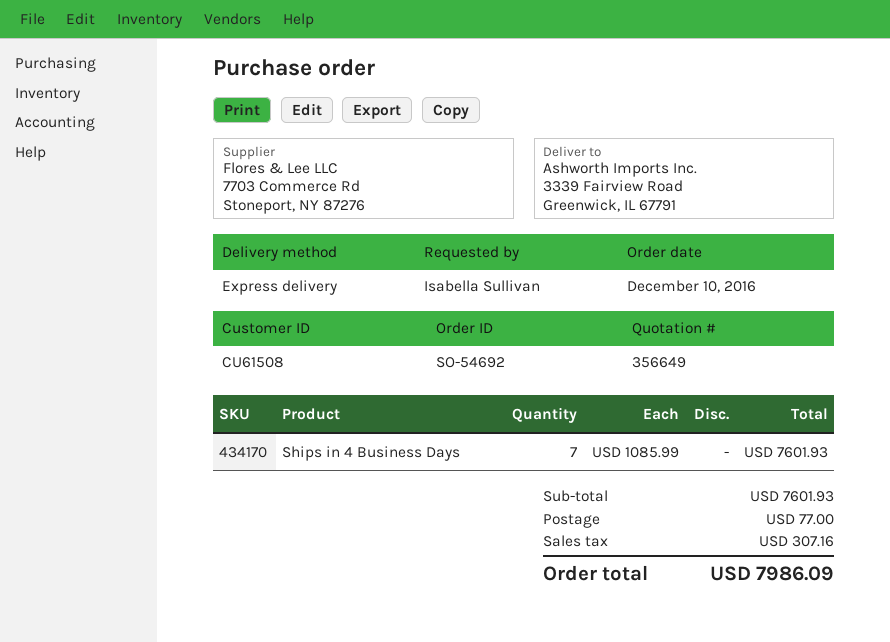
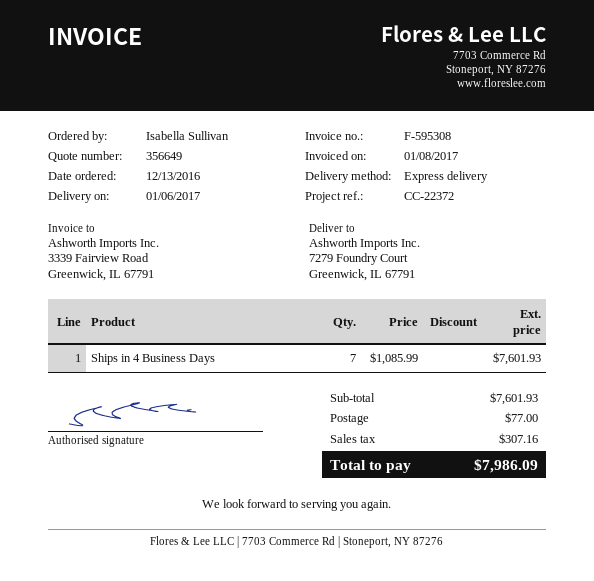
order date: 2016-12-10 -> 2016-12-13
ship to: 3339 Fairview Road, Greenwick, IL 67791 -> 7279 Foundry Court, Greenwick, IL 67791

